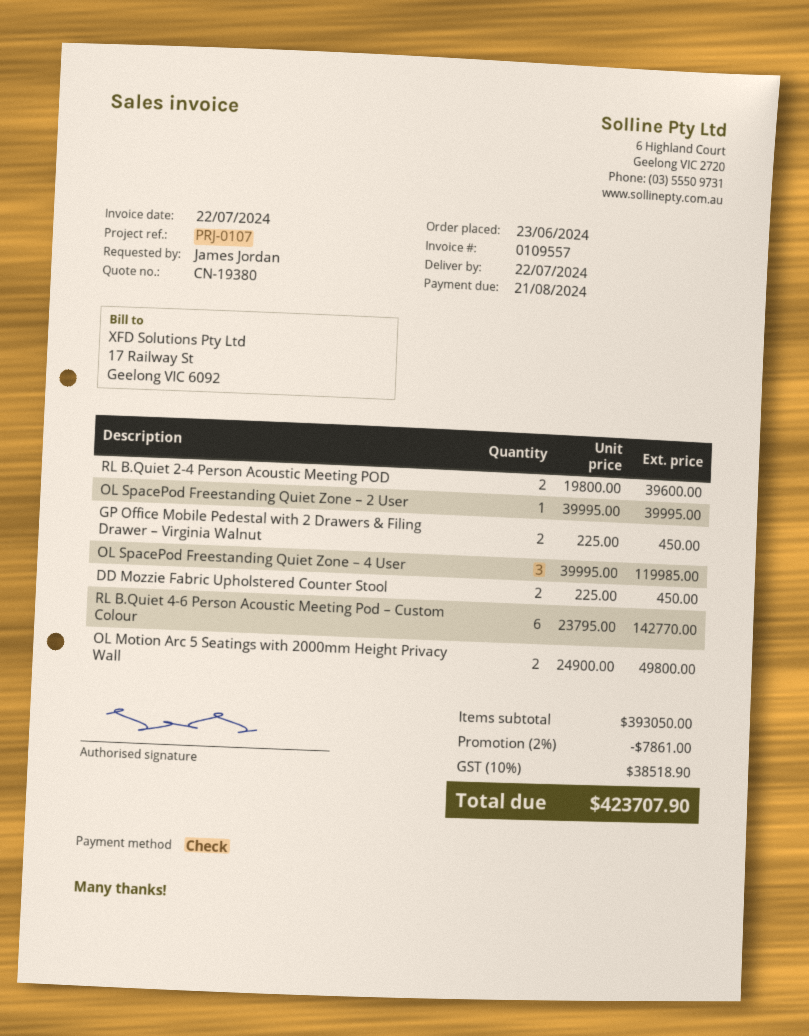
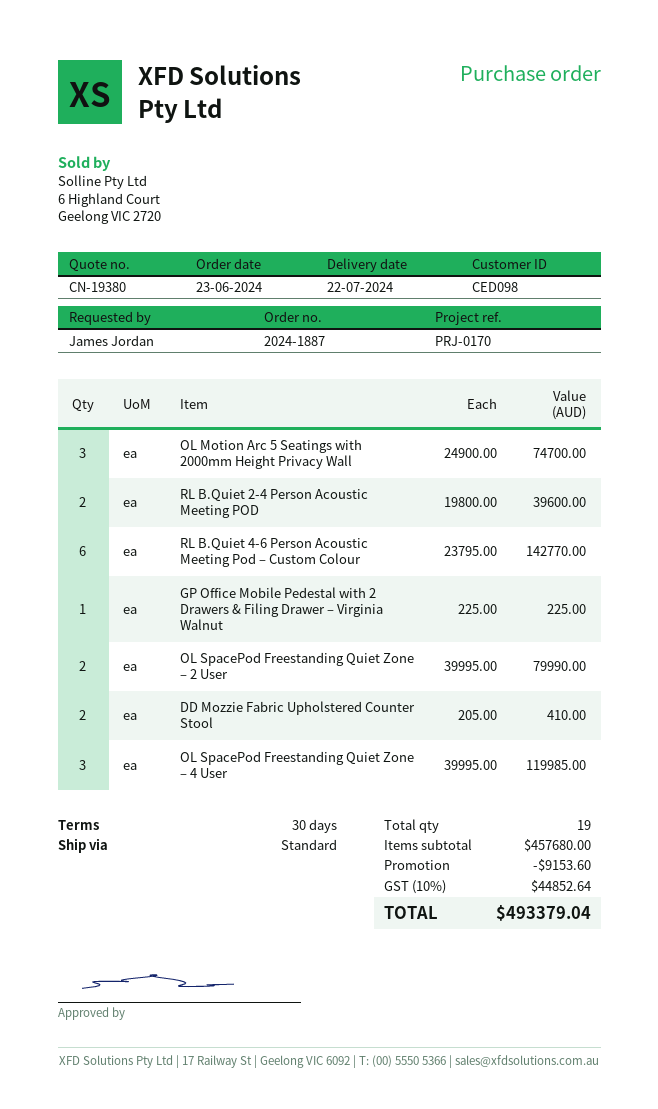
reference: PRJ-0107 -> PRJ-0170
OL SpacePod Freestanding Quiet Zone – 2 User: 1 x 39995.00 = 39995.00 -> 2 x 39995.00 = 79990.00
GP Office Mobile Pedestal with 2 Drawers & Filing Drawer – Virginia Walnut: 2 x 225.00 = 450.00 -> 1 x 225.00 = 225.00
DD Mozzie Fabric Upholstered Counter Stool: 2 x 225.00 = 450.00 -> 2 x 205.00 = 410.00
OL Motion Arc 5 Seatings with 2000mm Height Privacy Wall: 2 x 24900.00 = 49800.00 -> 3 x 24900.00 = 74700.00
subtotal: 393050.00 -> 457680.00
discount: 7861.00 -> 9153.60
tax: 10% = 38518.90 -> 10% = 44852.64
total: 423707.90 -> 493379.04

